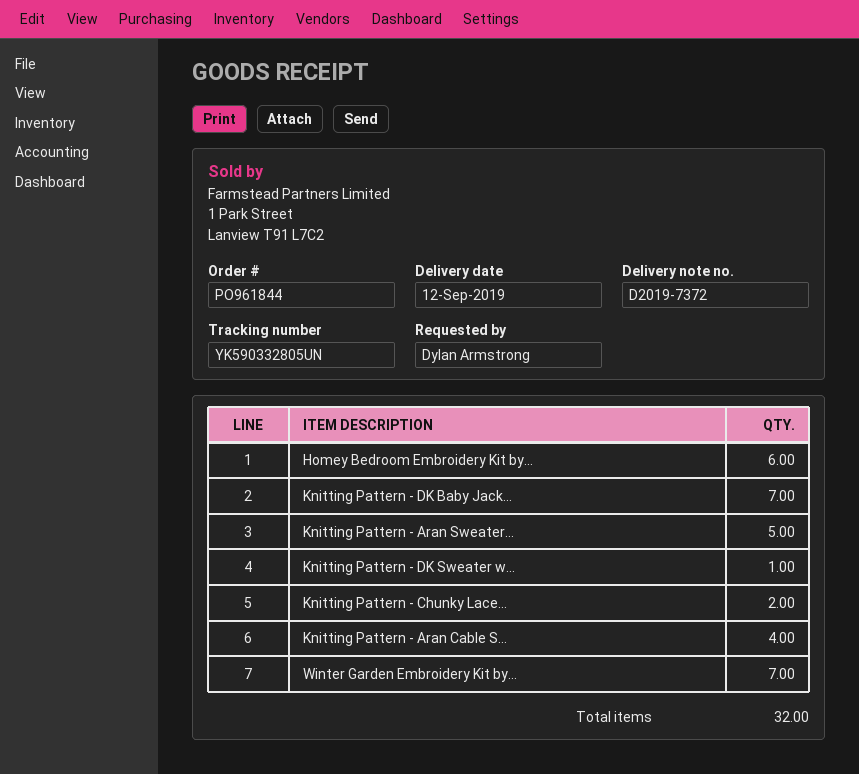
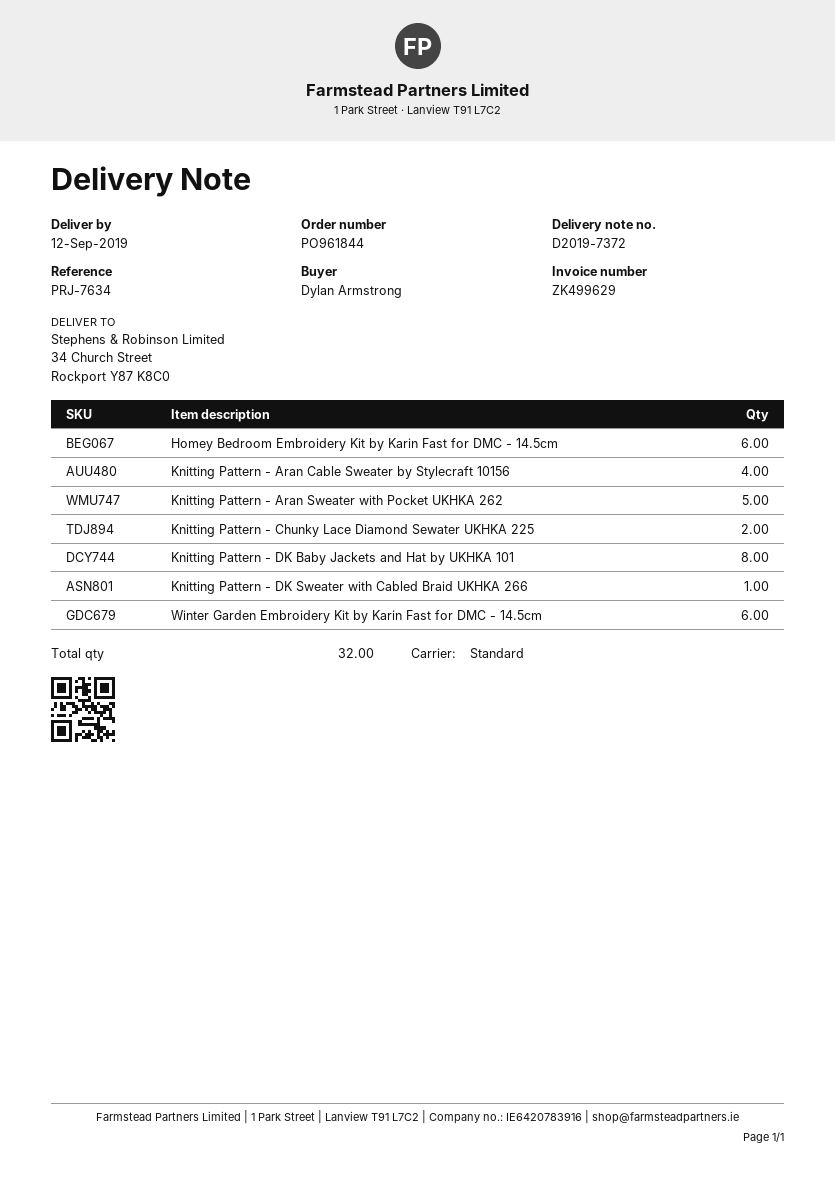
Knitting Pattern - DK Baby Jack...: 7 -> 8
Winter Garden Embroidery Kit by...: 7 -> 6

